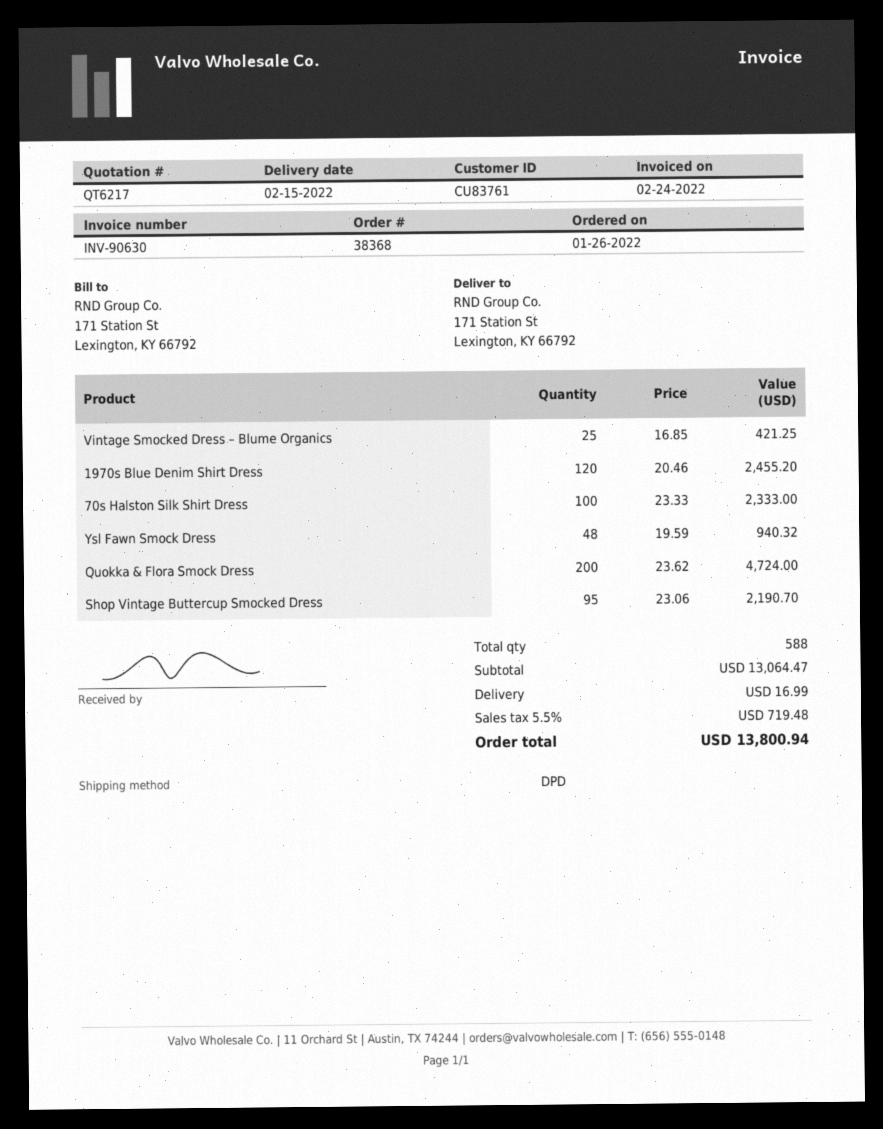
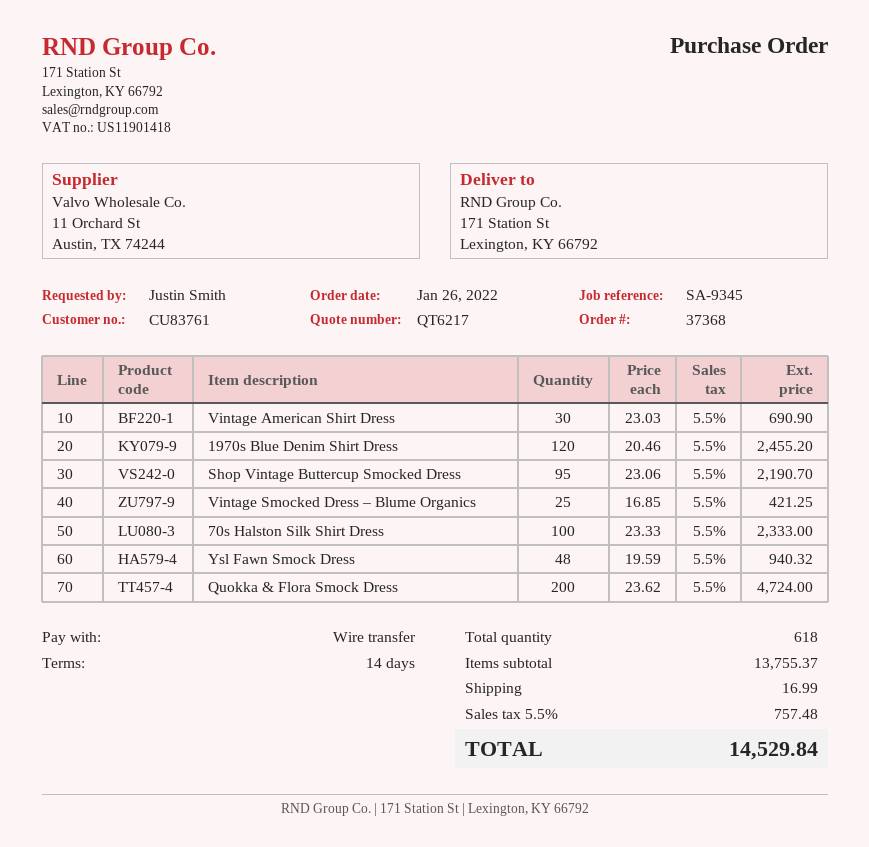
order number: 38368 -> 37368
Vintage American Shirt Dress: none -> 30 x 23.03 = 690.90
total quantity: 588 -> 618
subtotal: 13064.47 -> 13755.37
tax: 5.5% = 719.48 -> 5.5% = 757.48
total: 13800.94 -> 14529.84

